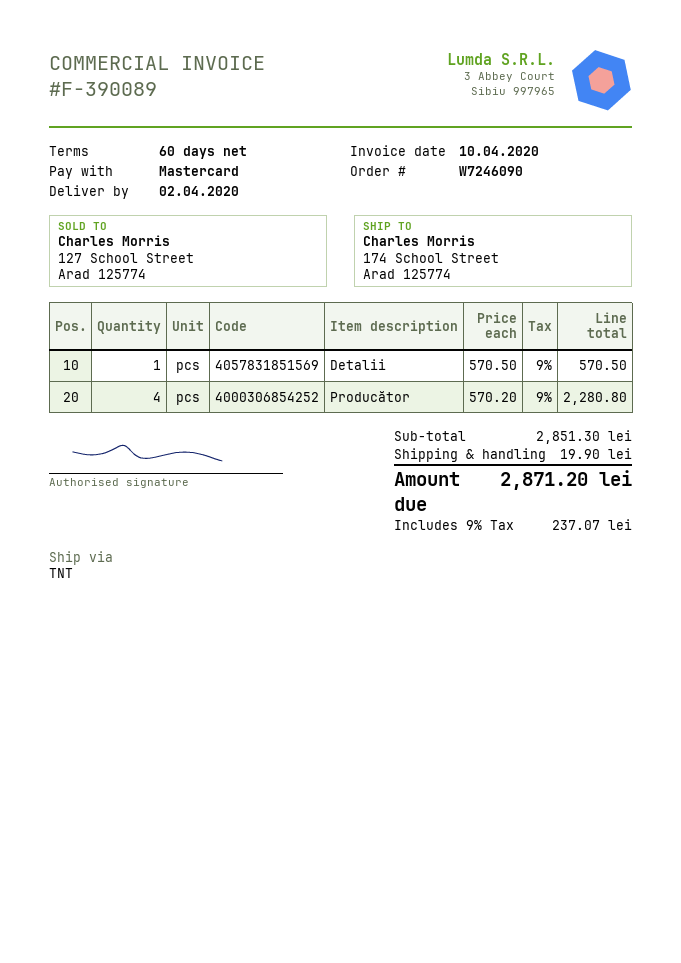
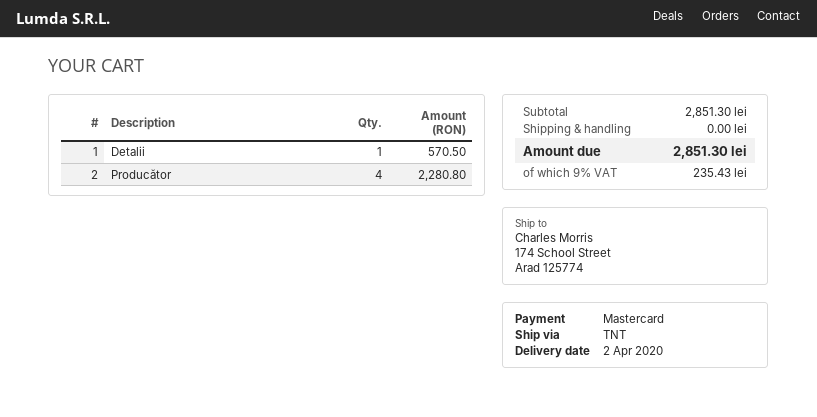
shipping: 19.90 -> 0.00
tax: 9% = 237.07 -> 9% = 235.43
total: 2871.20 -> 2851.30

